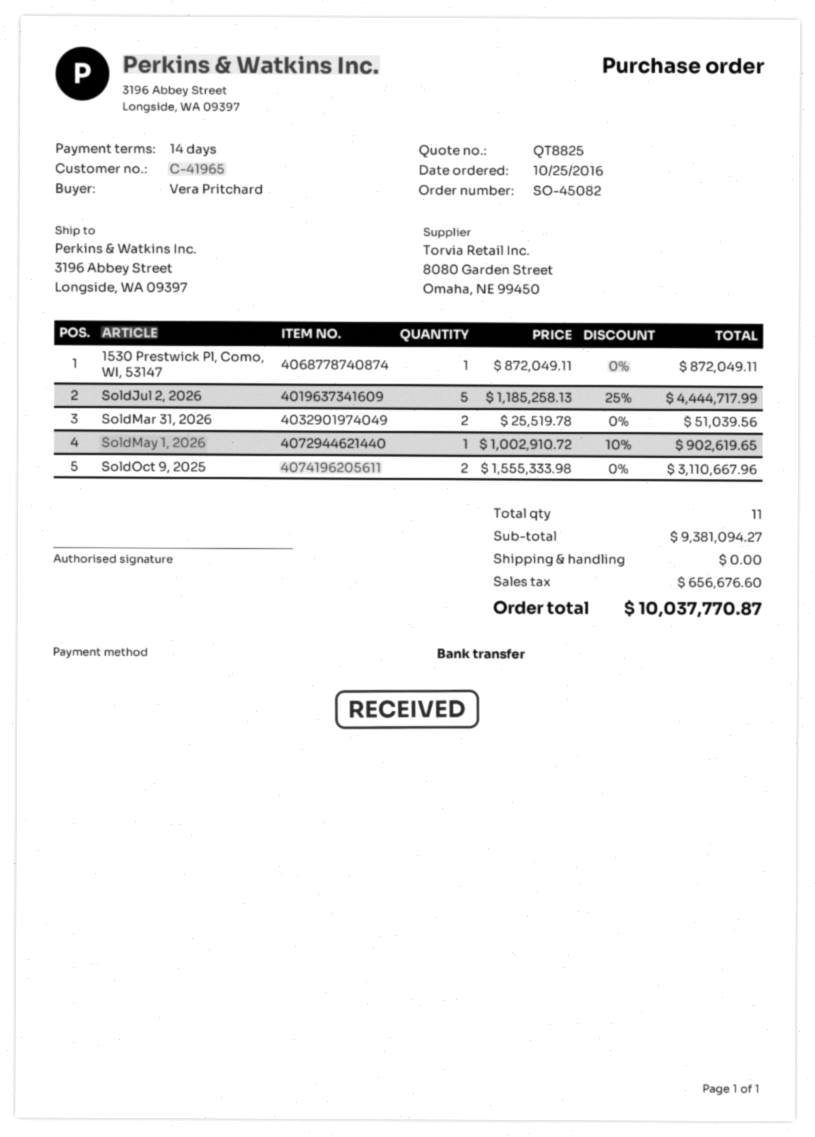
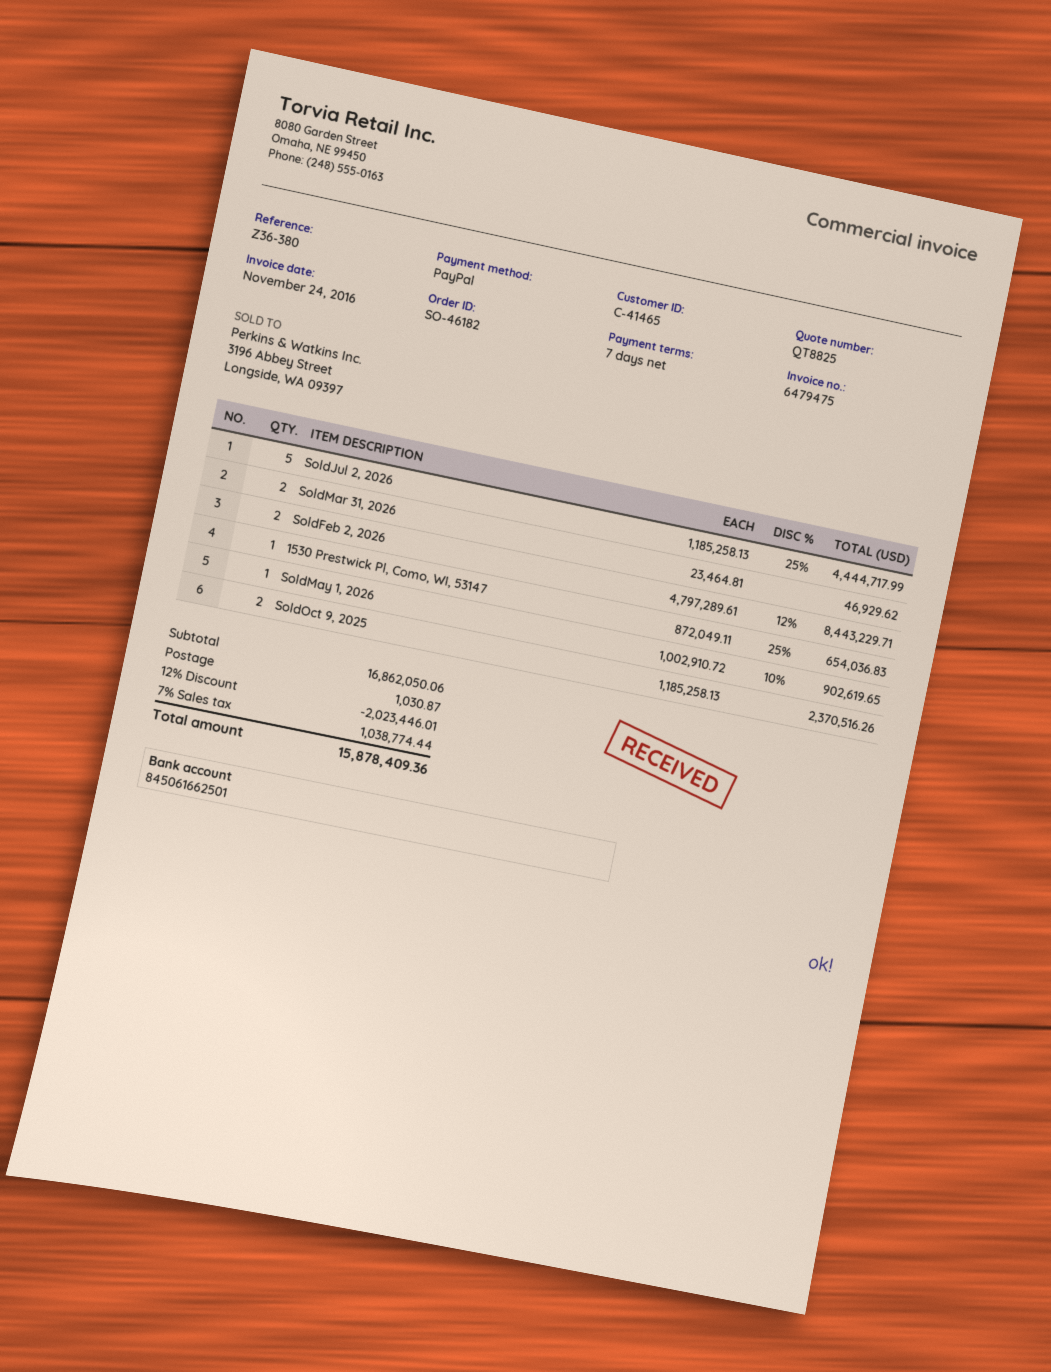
order number: SO-45082 -> SO-46182
payment terms: 14 days -> 7 days
customer number: C-41965 -> C-41465
payment method: bank transfer -> PayPal
1530 Prestwick Pl, Como, WI, 53147: 1 x 872049.11 = 872049.11 -> 1 x 872049.11 - 25% = 654036.83
SoldMar 31, 2026: 2 x 25519.78 = 51039.56 -> 2 x 23464.81 = 46929.62
SoldOct 9, 2025: 2 x 1555333.98 = 3110667.96 -> 2 x 1185258.13 = 2370516.26
SoldFeb 2, 2026: none -> 2 x 4797289.61 - 12% = 8443229.71
subtotal: 9381094.27 -> 16862050.06
discount: none -> 12% = 2023446.01
shipping: 0.00 -> 1030.87
tax: 656676.60 -> 1038774.44
total: 10037770.87 -> 15878409.36

